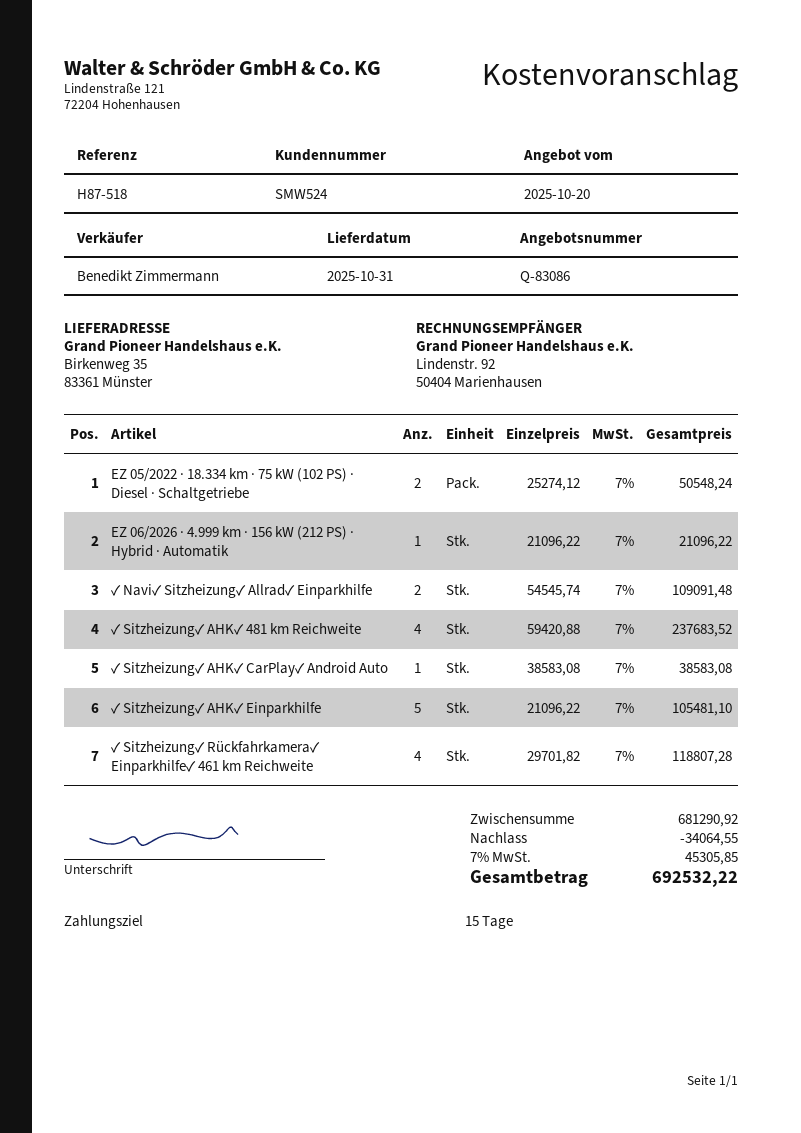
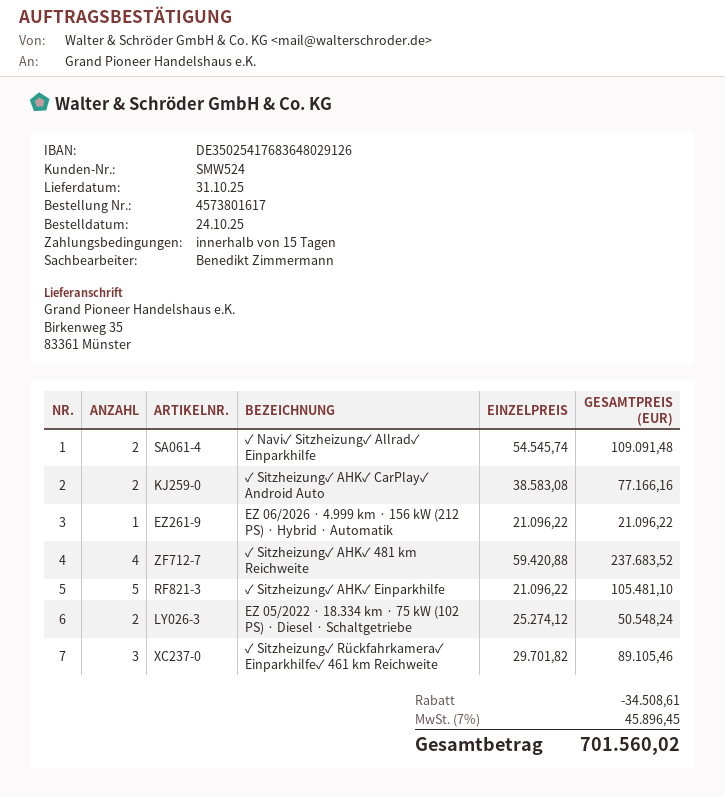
✓ Sitzheizung✓ AHK✓ CarPlay✓ Android Auto: 1 x 38583.08 = 38583.08 -> 2 x 38583.08 = 77166.16
✓ Sitzheizung✓ Rückfahrkamera✓ Einparkhilfe✓ 461 km Reichweite: 4 x 29701.82 = 118807.28 -> 3 x 29701.82 = 89105.46
discount: 34064.55 -> 34508.61
tax: 7% = 45305.85 -> 7% = 45896.45
total: 692532.22 -> 701560.02

